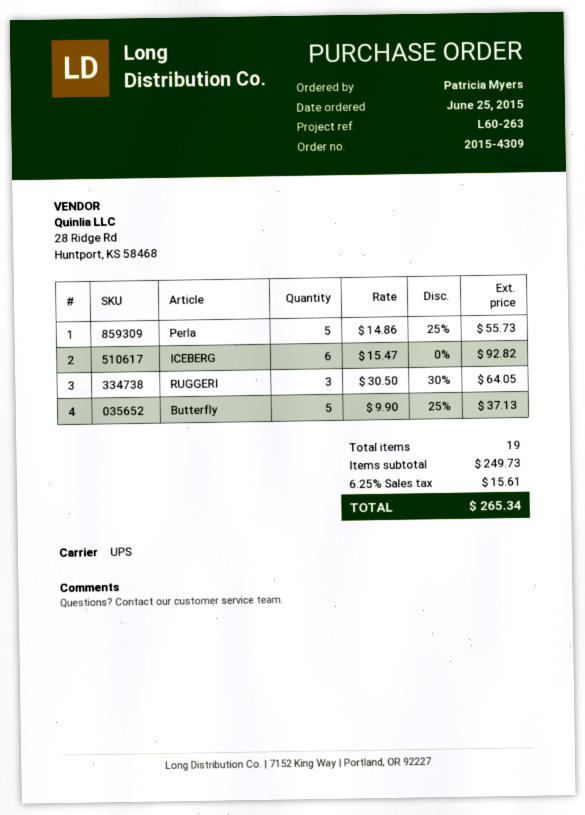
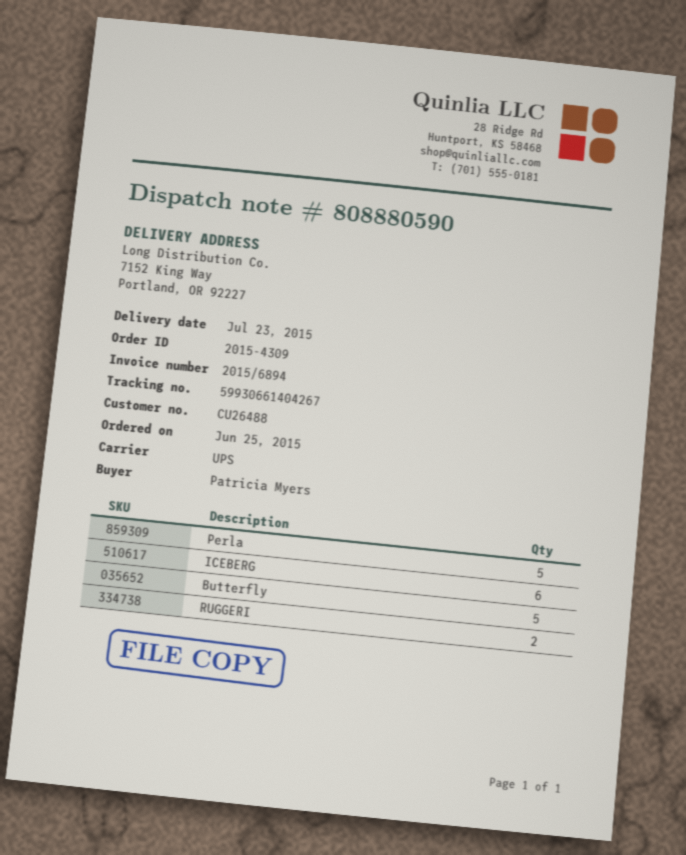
RUGGERI: 3 -> 2

